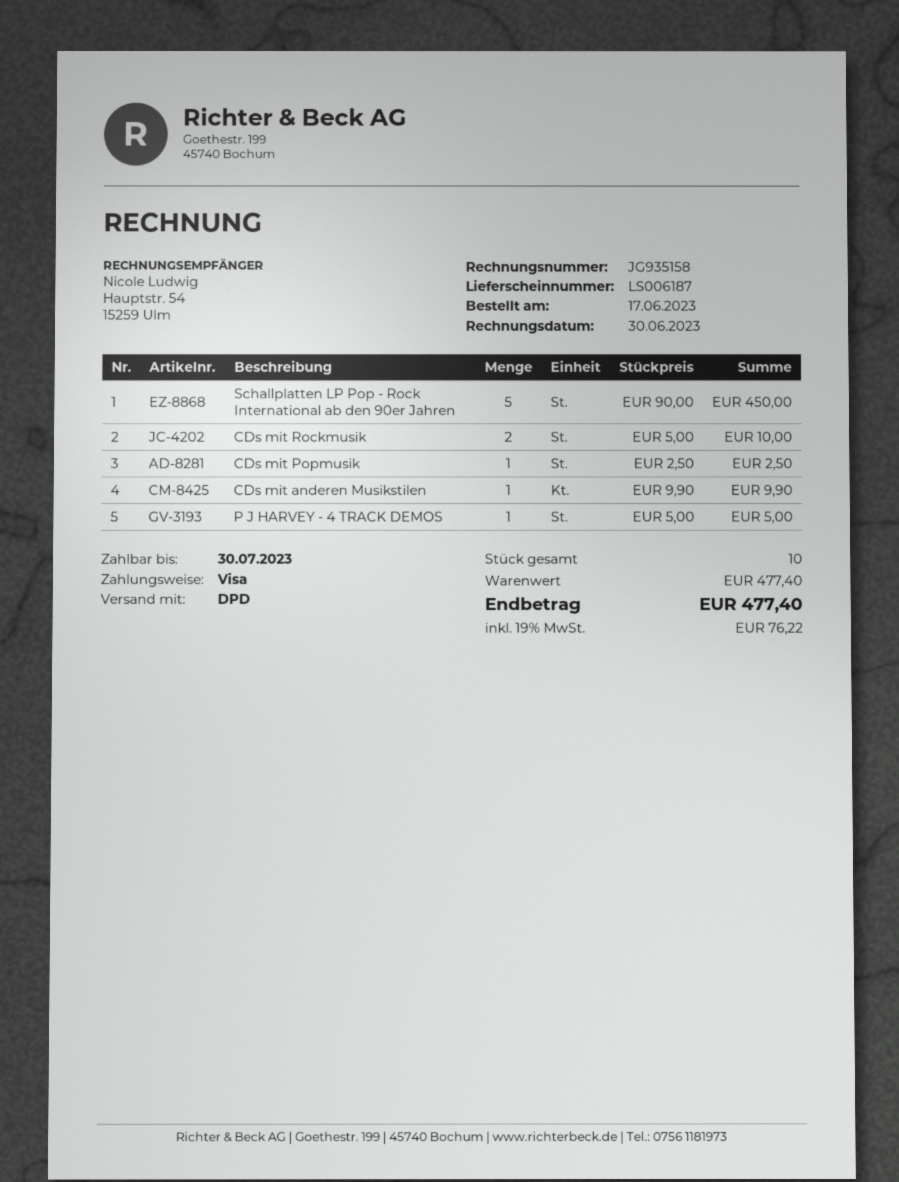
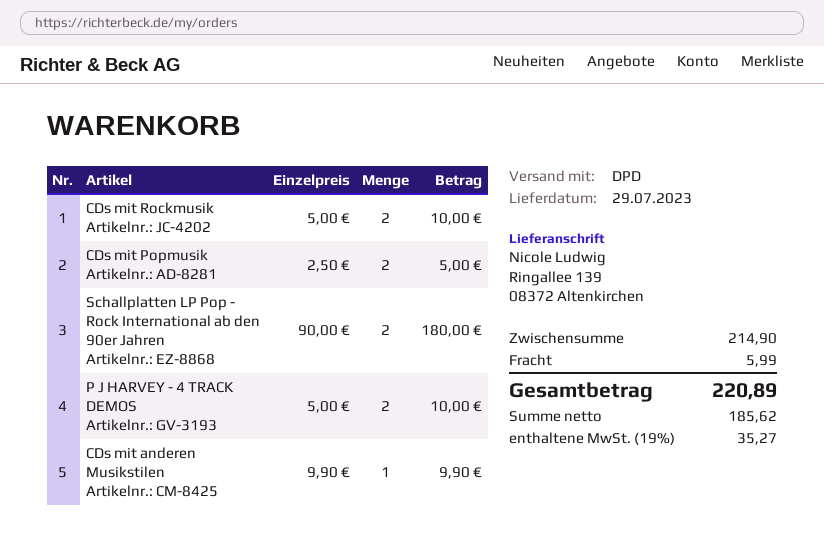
Schallplatten LP Pop - Rock International ab den 90er Jahren: 5 x 90.00 = 450.00 -> 2 x 90.00 = 180.00
CDs mit Popmusik: 1 x 2.50 = 2.50 -> 2 x 2.50 = 5.00
P J HARVEY - 4 TRACK DEMOS: 1 x 5.00 = 5.00 -> 2 x 5.00 = 10.00
subtotal: 477.40 -> 214.90
shipping: none -> 5.99
tax: 19% = 76.22 -> 19% = 35.27
total: 477.40 -> 220.89

